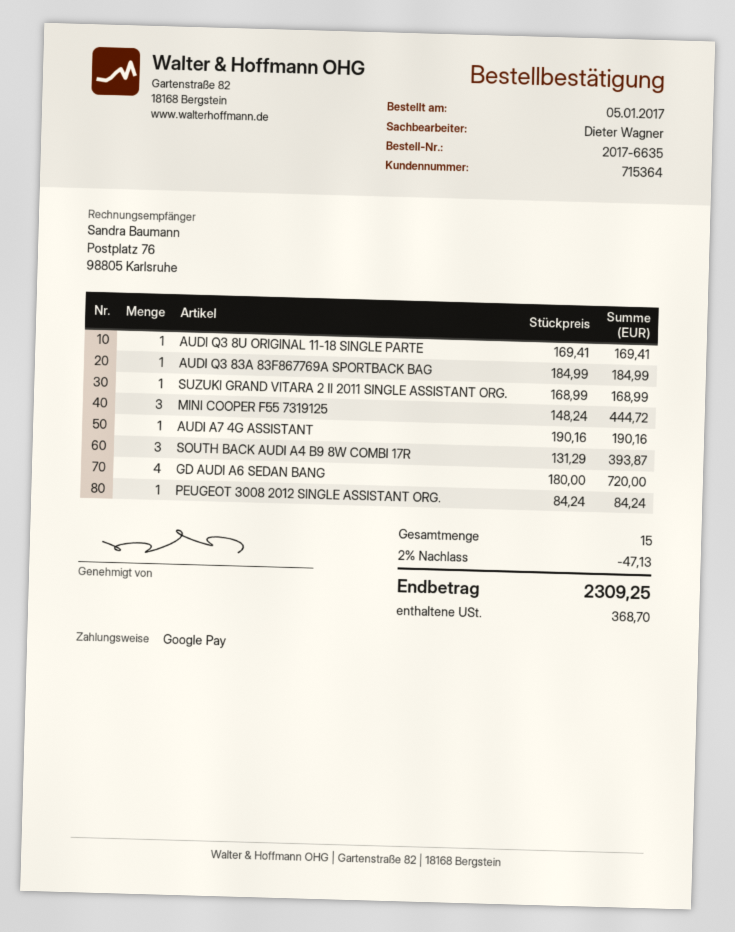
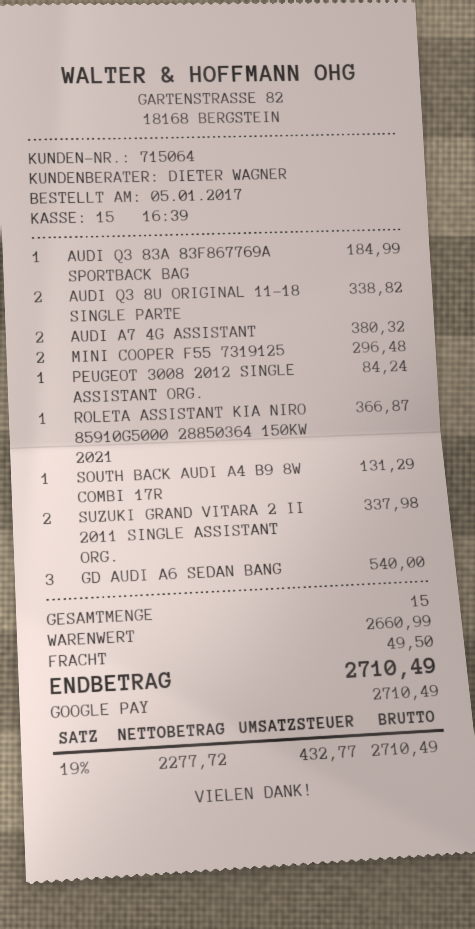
customer number: 715364 -> 715064
AUDI Q3 8U ORIGINAL 11-18 SINGLE PARTE: 1 for 169.41 -> 2 for 338.82
SUZUKI GRAND VITARA 2 II 2011 SINGLE ASSISTANT ORG.: 1 for 168.99 -> 2 for 337.98
MINI COOPER F55 7319125: 3 for 444.72 -> 2 for 296.48
AUDI A7 4G ASSISTANT: 1 for 190.16 -> 2 for 380.32
SOUTH BACK AUDI A4 B9 8W COMBI 17R: 3 for 393.87 -> 1 for 131.29
GD AUDI A6 SEDAN BANG: 4 for 720.00 -> 3 for 540.00
ROLETA ASSISTANT KIA NIRO 85910G5000 28850364 150KW 2021: none -> 1 for 366.87
discount: 2% = 47.13 -> none
shipping: none -> 49.50
tax: 368.70 -> 432.77
total: 2309.25 -> 2710.49

